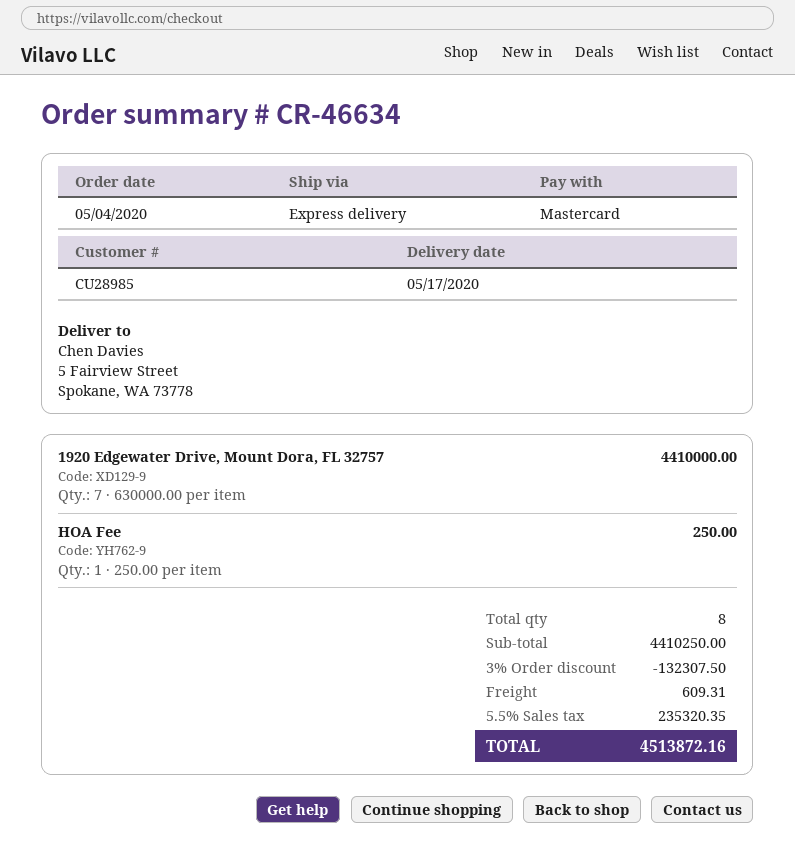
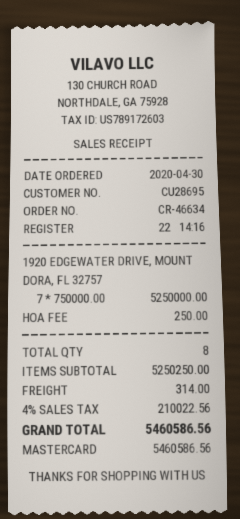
order date: 2020-05-04 -> 2020-04-30
customer number: CU28985 -> CU28695
1920 Edgewater Drive, Mount Dora, FL 32757: 7 x 630000.00 = 4410000.00 -> 7 x 750000.00 = 5250000.00
subtotal: 4410250.00 -> 5250250.00
discount: 3% = 132307.50 -> none
shipping: 609.31 -> 314.00
tax: 5.5% = 235320.35 -> 4% = 210022.56
total: 4513872.16 -> 5460586.56

